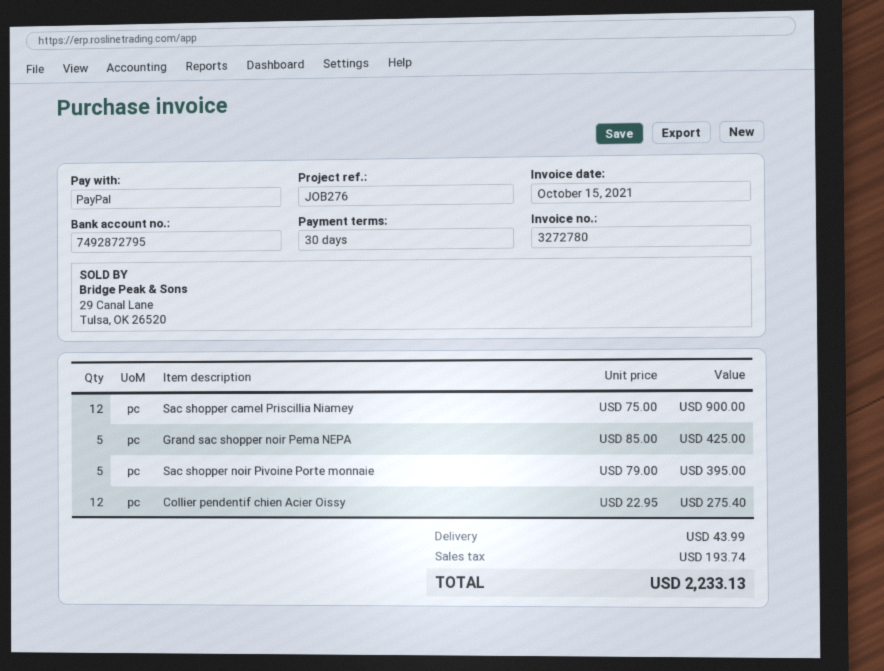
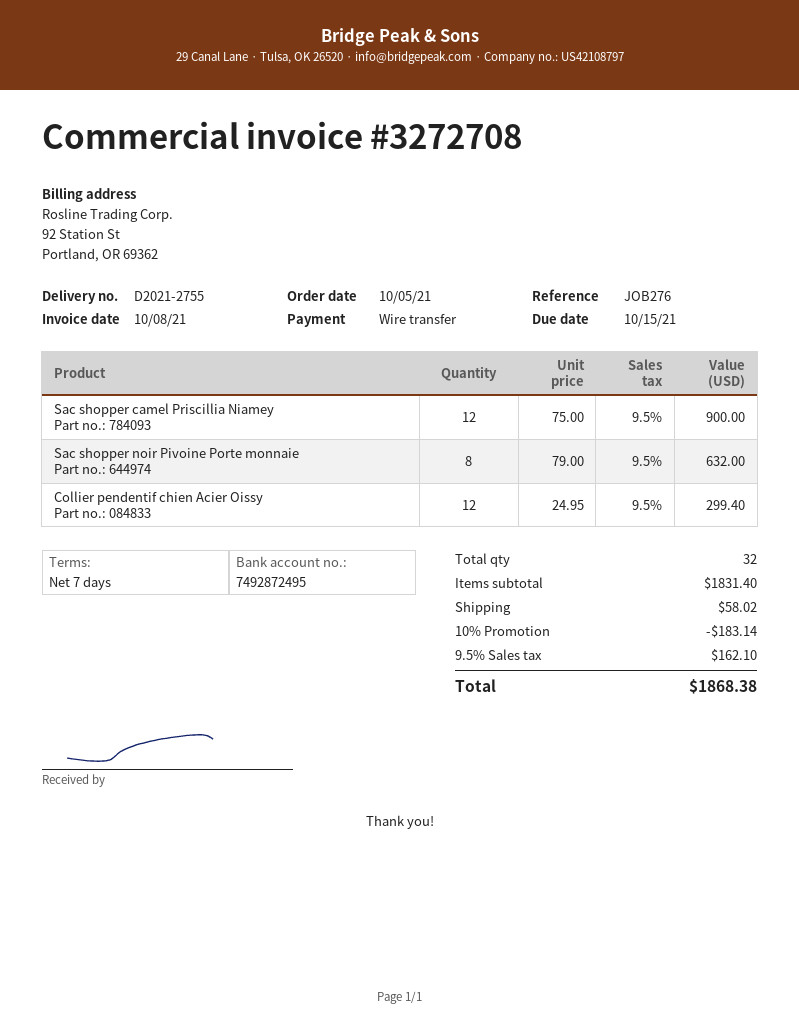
invoice number: 3272780 -> 3272708
invoice date: 2021-10-15 -> 2021-10-08
payment terms: 30 days -> 7 days
payment method: PayPal -> bank transfer
bank account: 7492872795 -> 7492872495
Grand sac shopper noir Pema NEPA: 5 x 85.00 = 425.00 -> none
Sac shopper noir Pivoine Porte monnaie: 5 x 79.00 = 395.00 -> 8 x 79.00 = 632.00
Collier pendentif chien Acier Oissy: 12 x 22.95 = 275.40 -> 12 x 24.95 = 299.40
discount: none -> 10% = 183.14
shipping: 43.99 -> 58.02
tax: 193.74 -> 162.10
total: 2233.13 -> 1868.38

